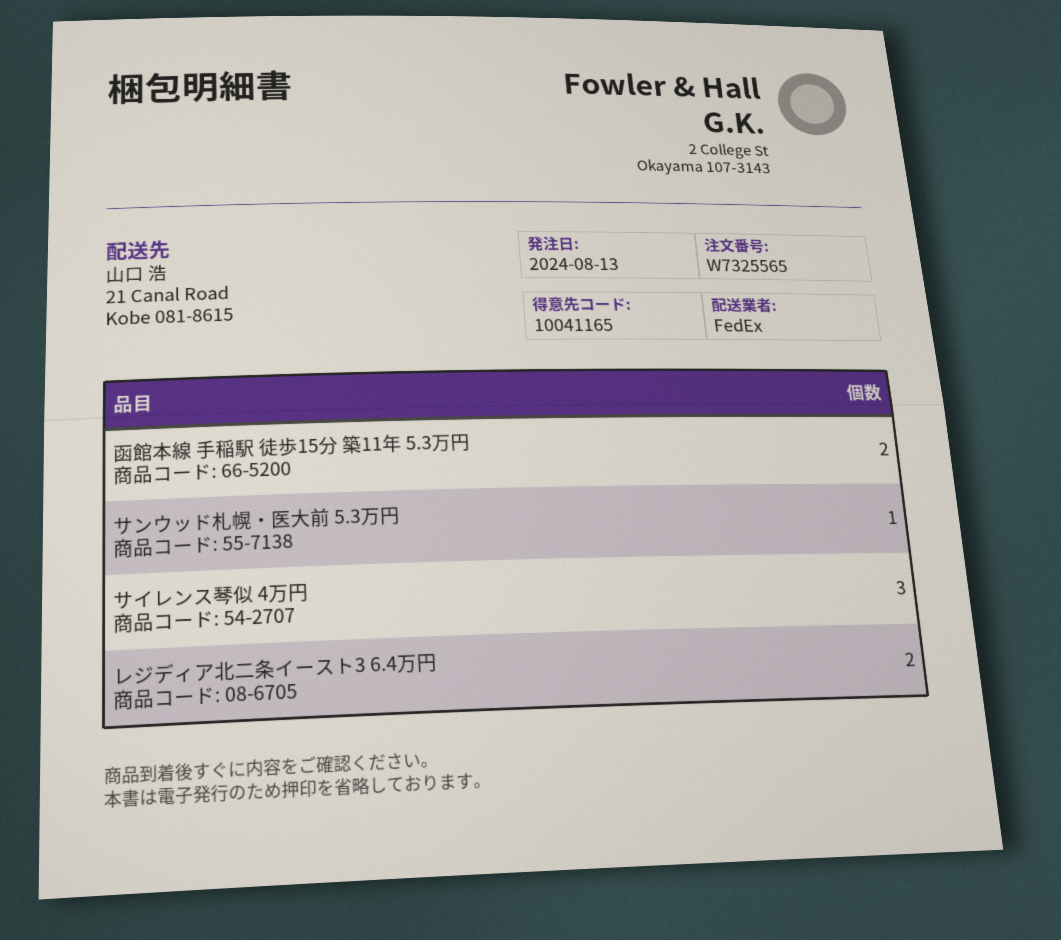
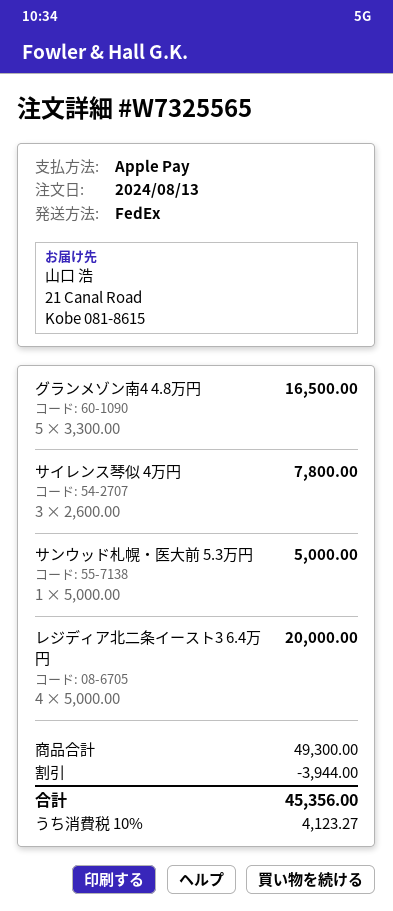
函館本線 手稲駅 徒歩15分 築11年 5.3万円: 2 -> none
レジディア北二条イースト3 6.4万円: 2 -> 4
グランメゾン南4 4.8万円: none -> 5

